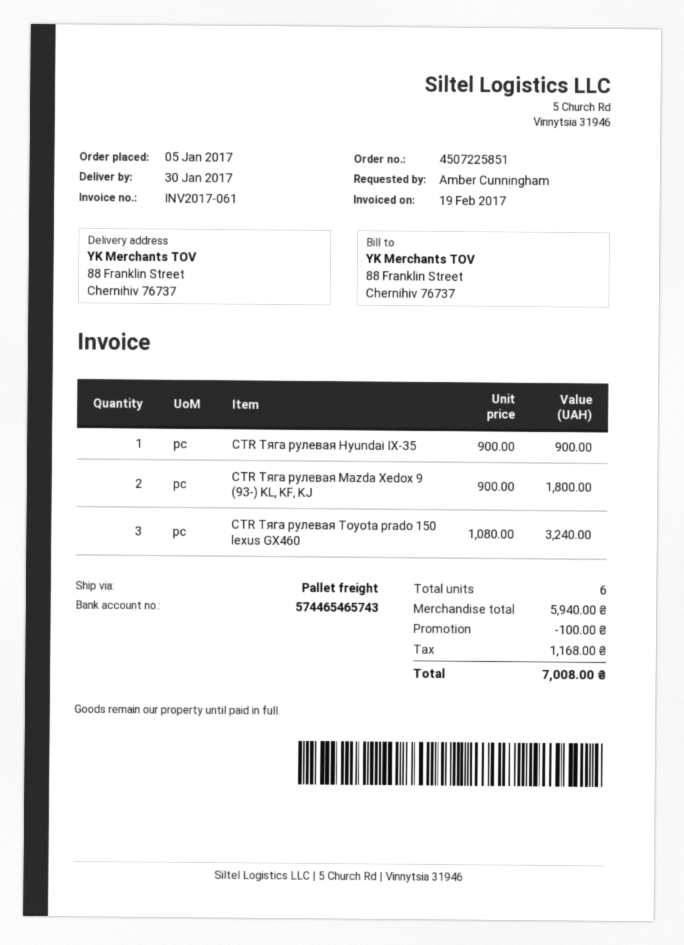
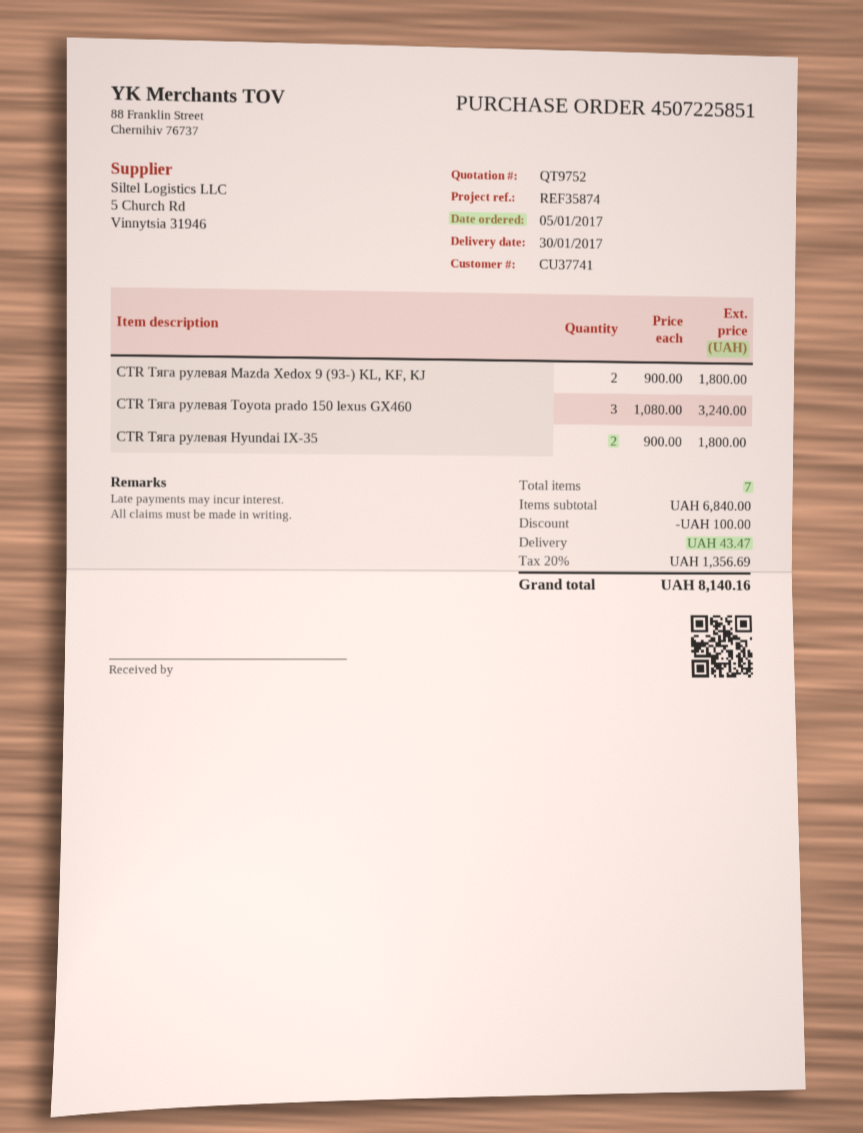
CTR Тяга рулевая Hyundai IX-35: 1 x 900.00 = 900.00 -> 2 x 900.00 = 1800.00
total quantity: 6 -> 7
subtotal: 5940.00 -> 6840.00
shipping: none -> 43.47
tax: 1168.00 -> 1356.69
total: 7008.00 -> 8140.16

